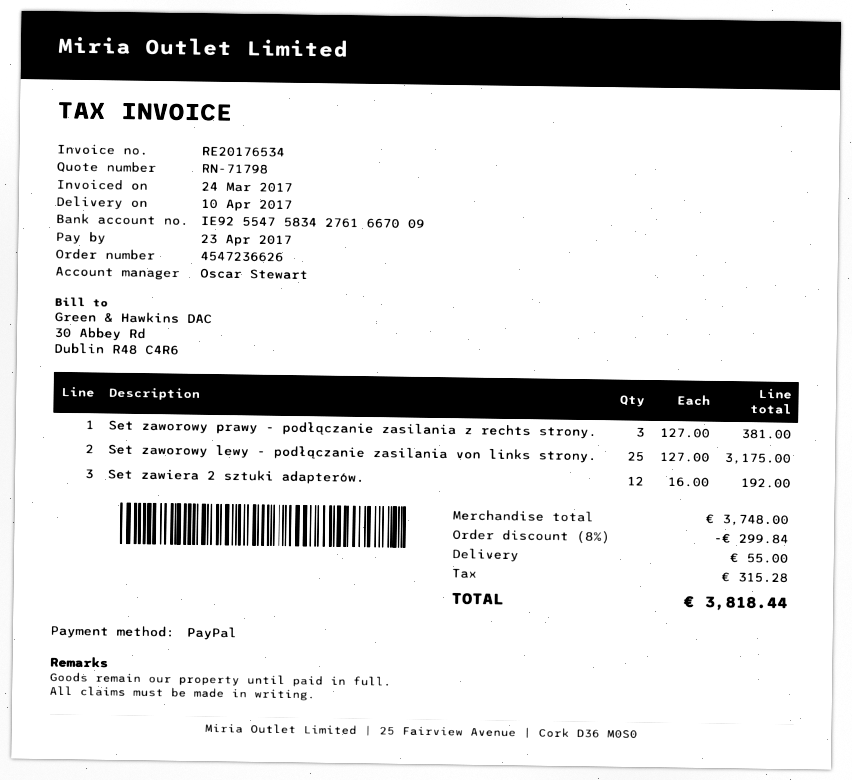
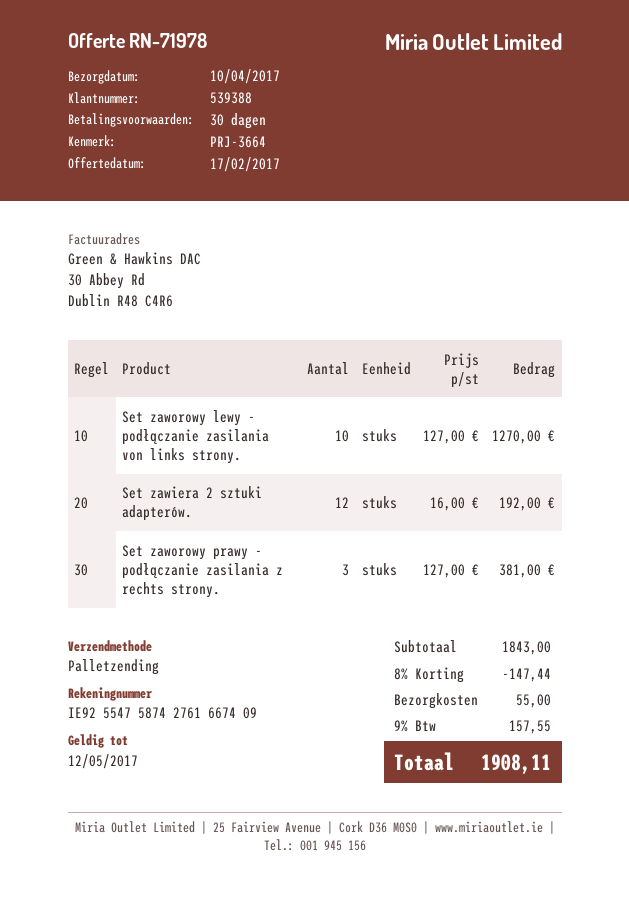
quote number: RN-71798 -> RN-71978
bank account: IE92554758342761667009 -> IE92554758742761667409
Set zaworowy lewy - podłączanie zasilania von links strony.: 25 x 127.00 = 3175.00 -> 10 x 127.00 = 1270.00
subtotal: 3748.00 -> 1843.00
discount: 8% = 299.84 -> 8% = 147.44
tax: 315.28 -> 157.55
total: 3818.44 -> 1908.11

